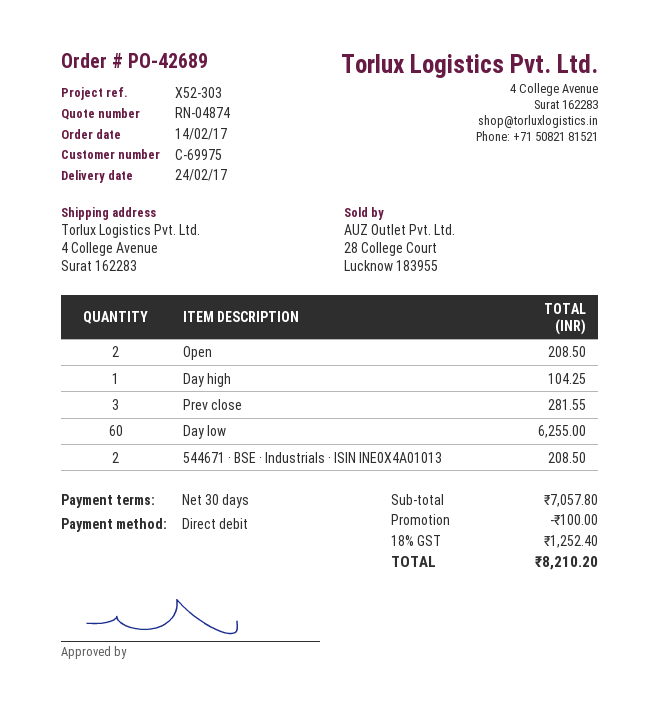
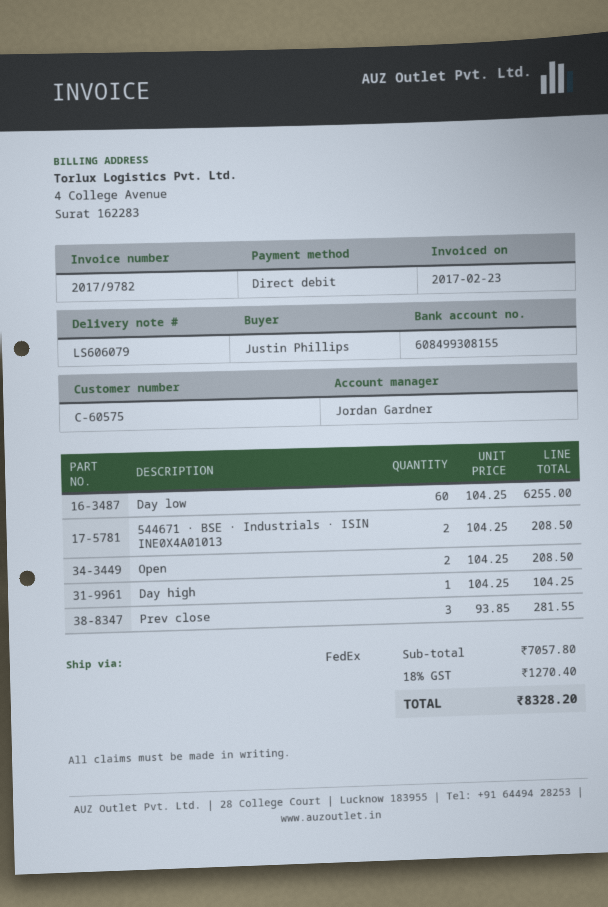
customer number: C-69975 -> C-60575
discount: 100.00 -> none
tax: 18% = 1252.40 -> 18% = 1270.40
total: 8210.20 -> 8328.20

